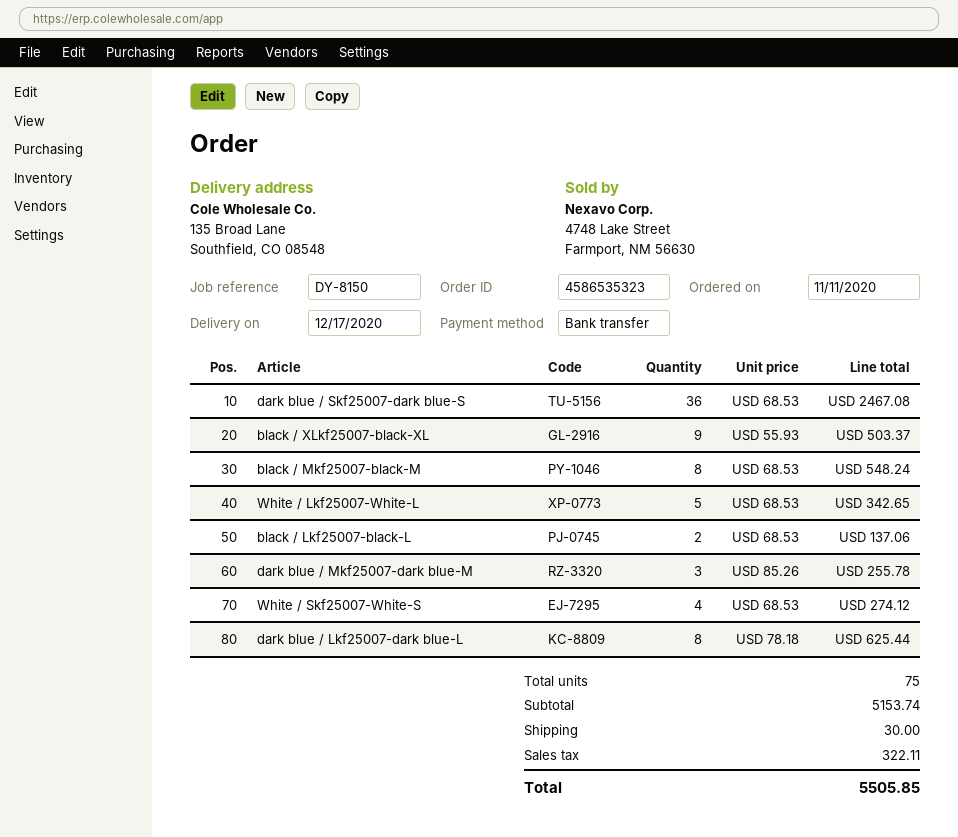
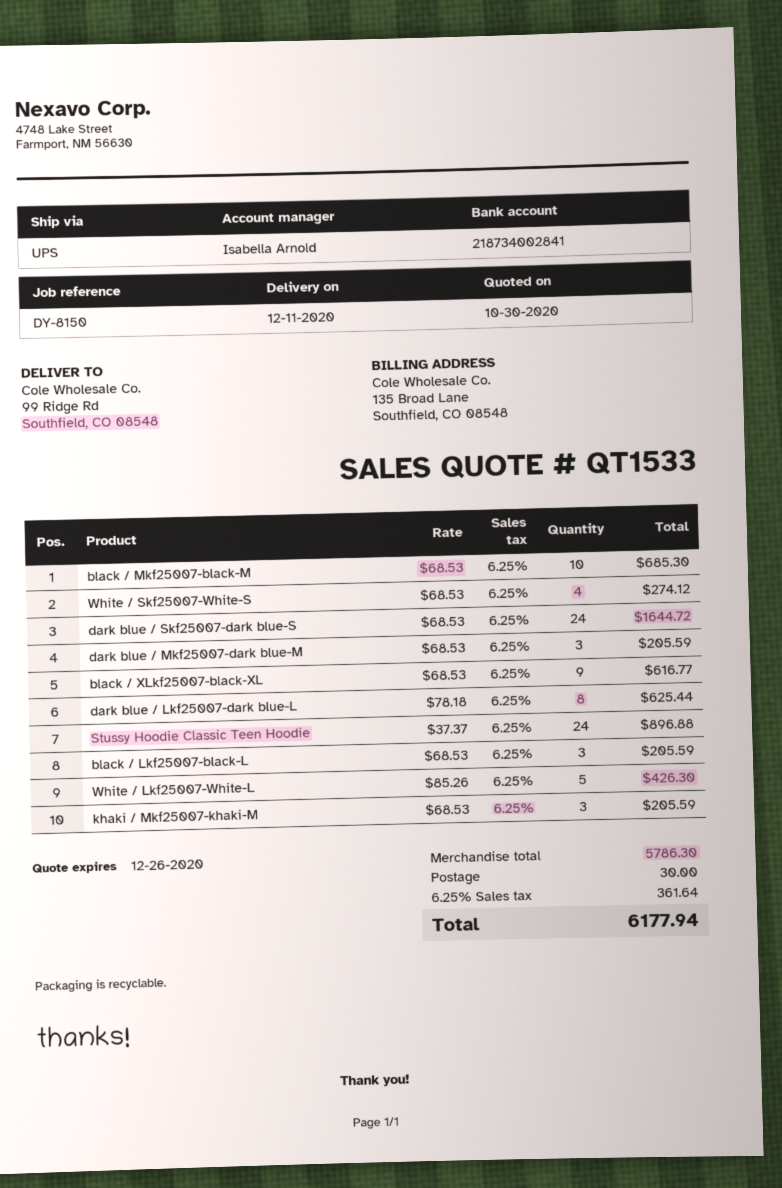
delivery date: 2020-12-17 -> 2020-12-11
ship to: 135 Broad Lane, Southfield, CO 08548 -> 99 Ridge Rd, Southfield, CO 08548
dark blue / Skf25007-dark blue-S: 36 x 68.53 = 2467.08 -> 24 x 68.53 = 1644.72
black / XLkf25007-black-XL: 9 x 55.93 = 503.37 -> 9 x 68.53 = 616.77
black / Mkf25007-black-M: 8 x 68.53 = 548.24 -> 10 x 68.53 = 685.30
White / Lkf25007-White-L: 5 x 68.53 = 342.65 -> 5 x 85.26 = 426.30
black / Lkf25007-black-L: 2 x 68.53 = 137.06 -> 3 x 68.53 = 205.59
dark blue / Mkf25007-dark blue-M: 3 x 85.26 = 255.78 -> 3 x 68.53 = 205.59
Stussy Hoodie Classic Teen Hoodie: none -> 24 x 37.37 = 896.88
khaki / Mkf25007-khaki-M: none -> 3 x 68.53 = 205.59
subtotal: 5153.74 -> 5786.30
tax: 322.11 -> 361.64
total: 5505.85 -> 6177.94

